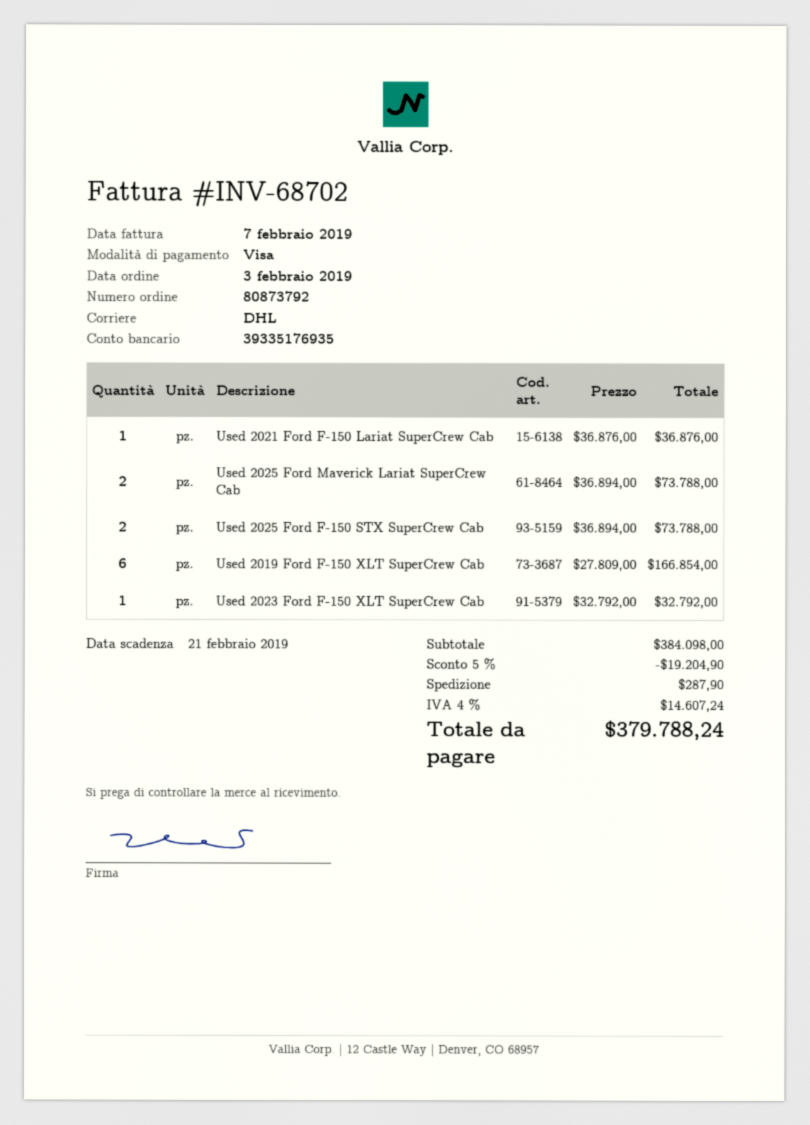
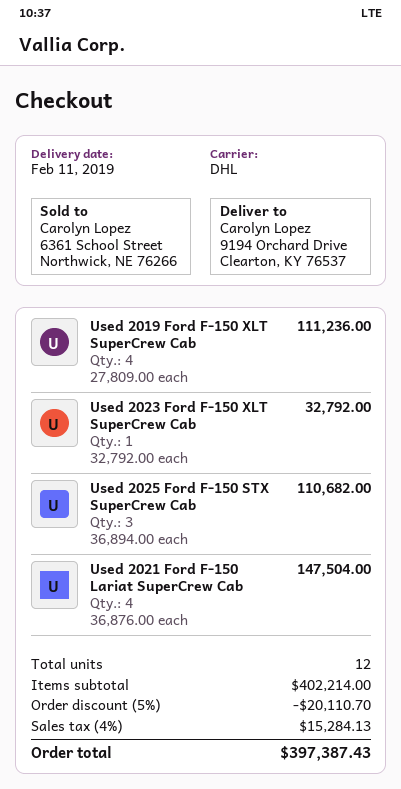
Used 2021 Ford F-150 Lariat SuperCrew Cab: 1 x 36876.00 = 36876.00 -> 4 x 36876.00 = 147504.00
Used 2025 Ford Maverick Lariat SuperCrew Cab: 2 x 36894.00 = 73788.00 -> none
Used 2025 Ford F-150 STX SuperCrew Cab: 2 x 36894.00 = 73788.00 -> 3 x 36894.00 = 110682.00
Used 2019 Ford F-150 XLT SuperCrew Cab: 6 x 27809.00 = 166854.00 -> 4 x 27809.00 = 111236.00
subtotal: 384098.00 -> 402214.00
discount: 5% = 19204.90 -> 5% = 20110.70
shipping: 287.90 -> none
tax: 4% = 14607.24 -> 4% = 15284.13
total: 379788.24 -> 397387.43

